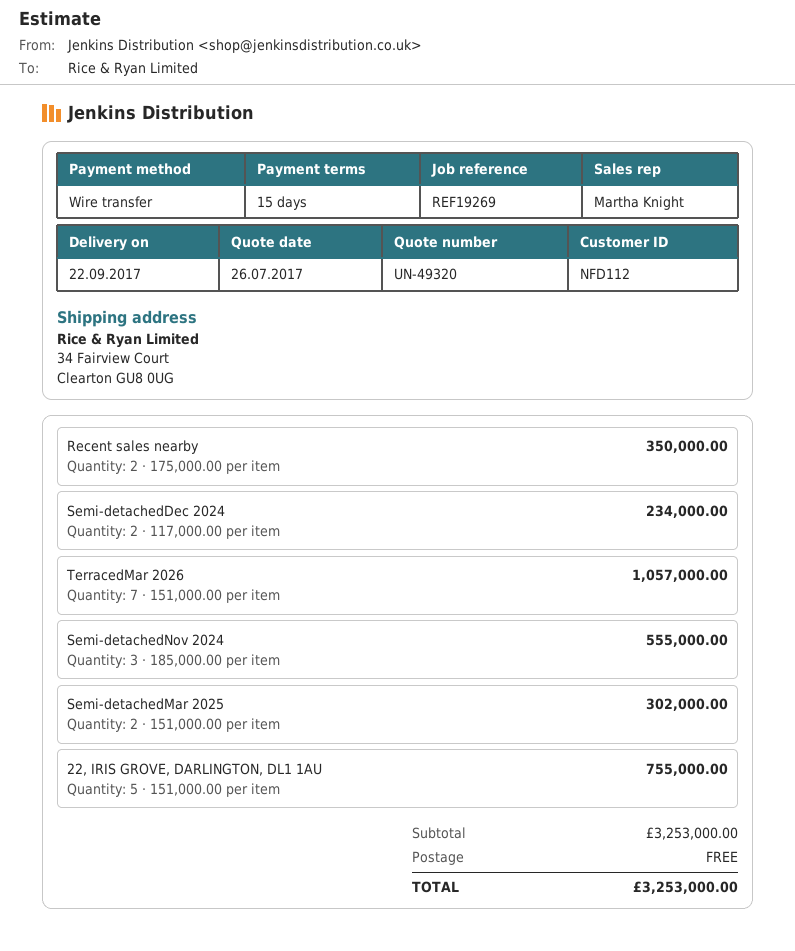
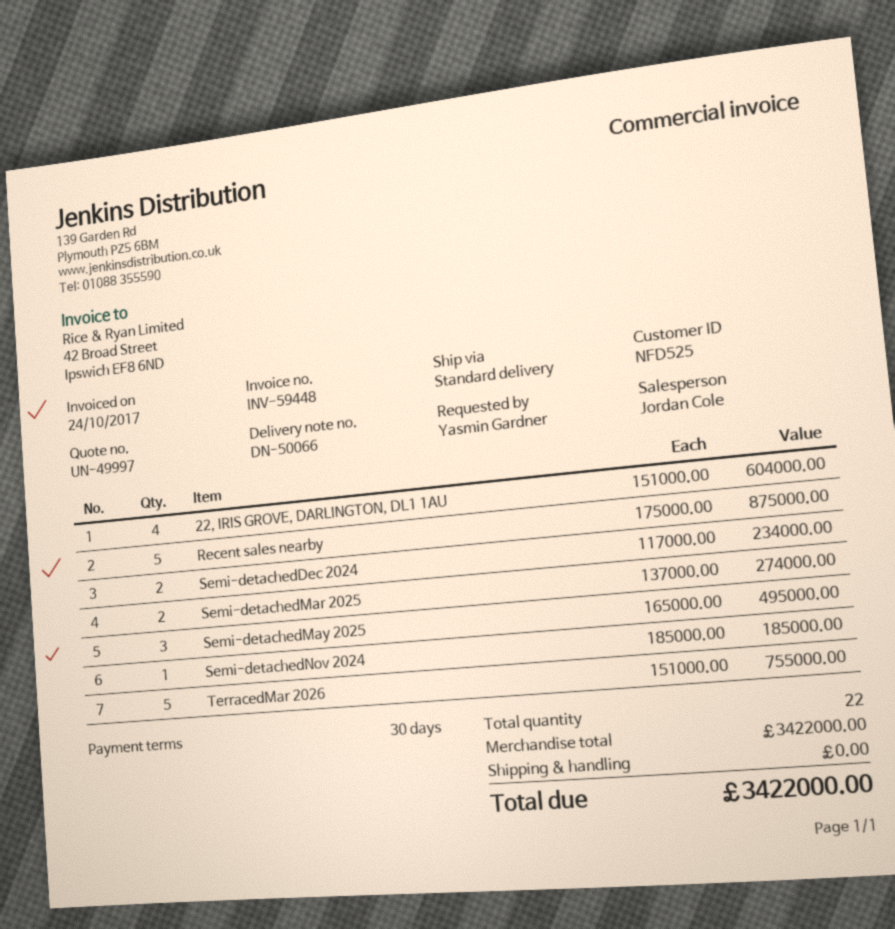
quote number: UN-49320 -> UN-49997
payment terms: 15 days -> 30 days
customer number: NFD112 -> NFD525
sales rep: Martha Knight -> Jordan Cole
Recent sales nearby: 2 x 175000.00 = 350000.00 -> 5 x 175000.00 = 875000.00
TerracedMar 2026: 7 x 151000.00 = 1057000.00 -> 5 x 151000.00 = 755000.00
Semi-detachedNov 2024: 3 x 185000.00 = 555000.00 -> 1 x 185000.00 = 185000.00
Semi-detachedMar 2025: 2 x 151000.00 = 302000.00 -> 2 x 137000.00 = 274000.00
22, IRIS GROVE, DARLINGTON, DL1 1AU: 5 x 151000.00 = 755000.00 -> 4 x 151000.00 = 604000.00
Semi-detachedMay 2025: none -> 3 x 165000.00 = 495000.00
subtotal: 3253000.00 -> 3422000.00
total: 3253000.00 -> 3422000.00

